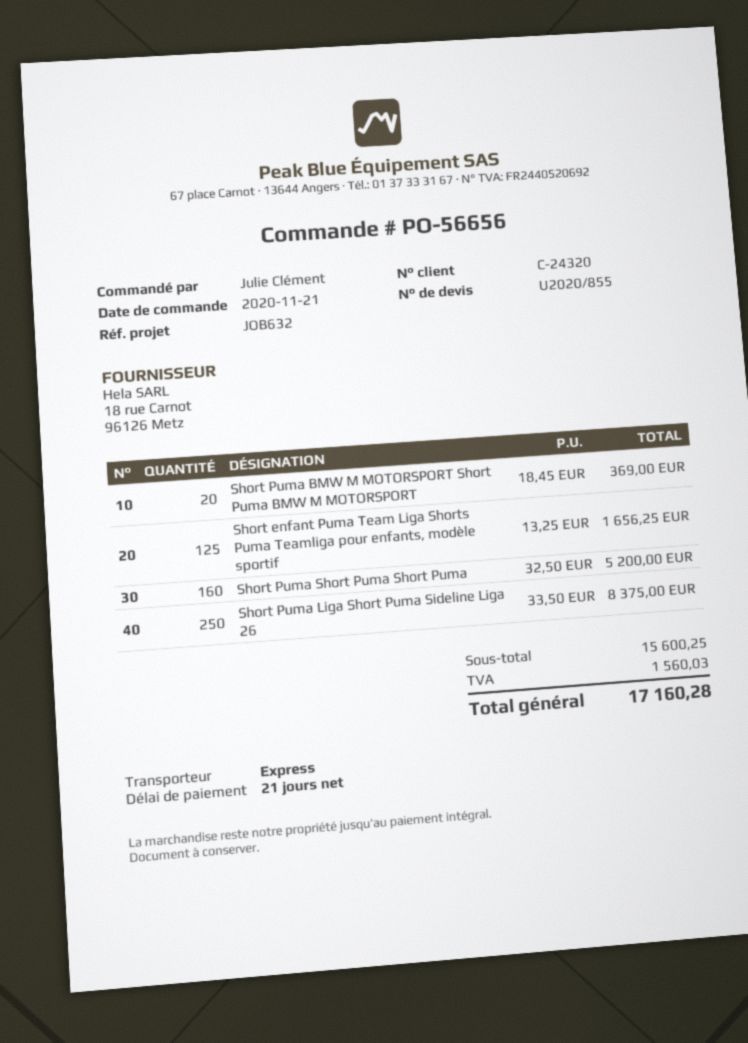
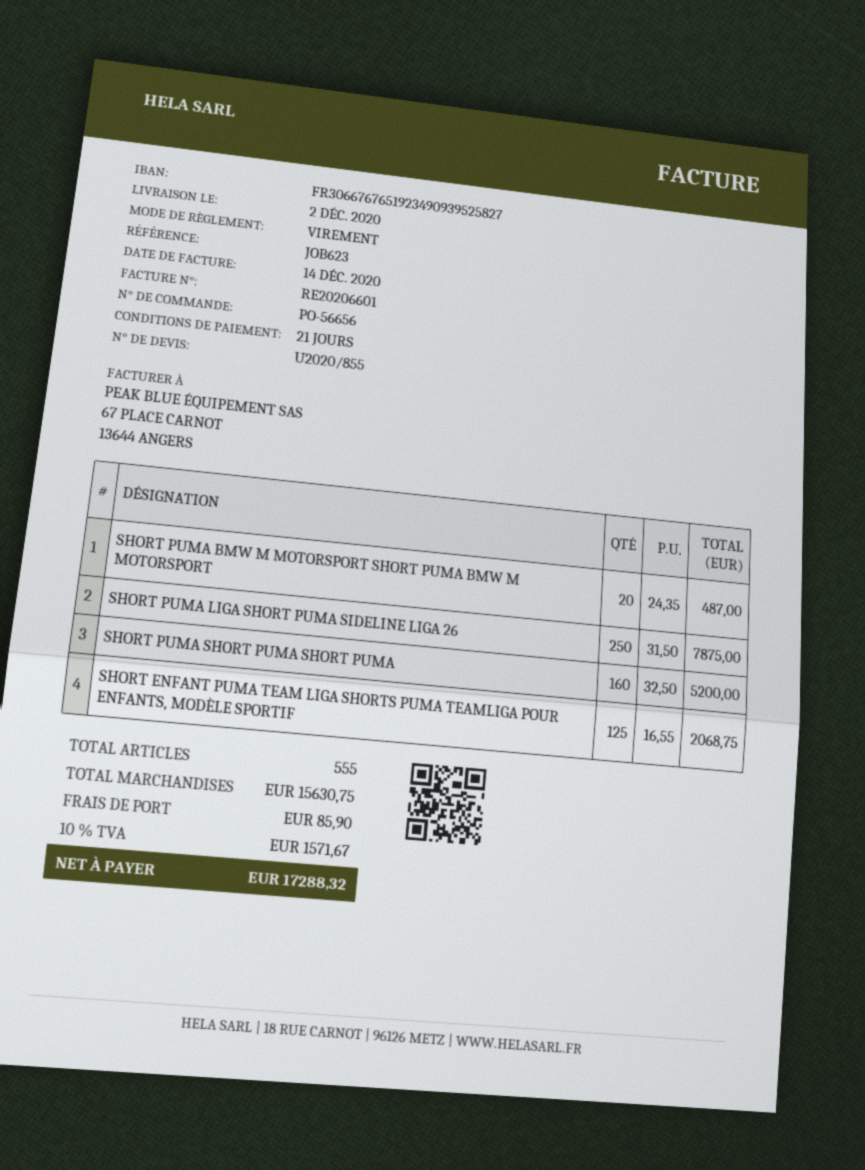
reference: JOB632 -> JOB623
Short Puma BMW M MOTORSPORT Short Puma BMW M MOTORSPORT: 20 x 18.45 = 369.00 -> 20 x 24.35 = 487.00
Short enfant Puma Team Liga Shorts Puma Teamliga pour enfants, modèle sportif: 125 x 13.25 = 1656.25 -> 125 x 16.55 = 2068.75
Short Puma Liga Short Puma Sideline Liga 26: 250 x 33.50 = 8375.00 -> 250 x 31.50 = 7875.00
subtotal: 15600.25 -> 15630.75
shipping: none -> 85.90
tax: 1560.03 -> 1571.67
total: 17160.28 -> 17288.32

